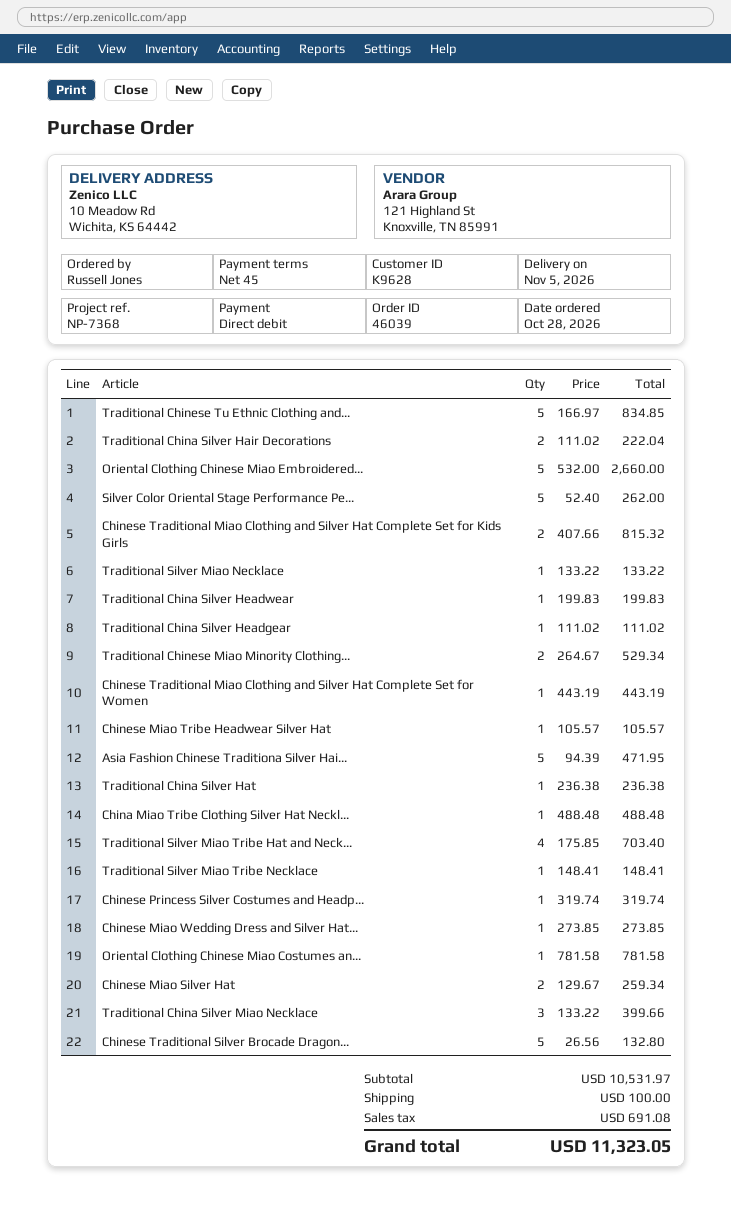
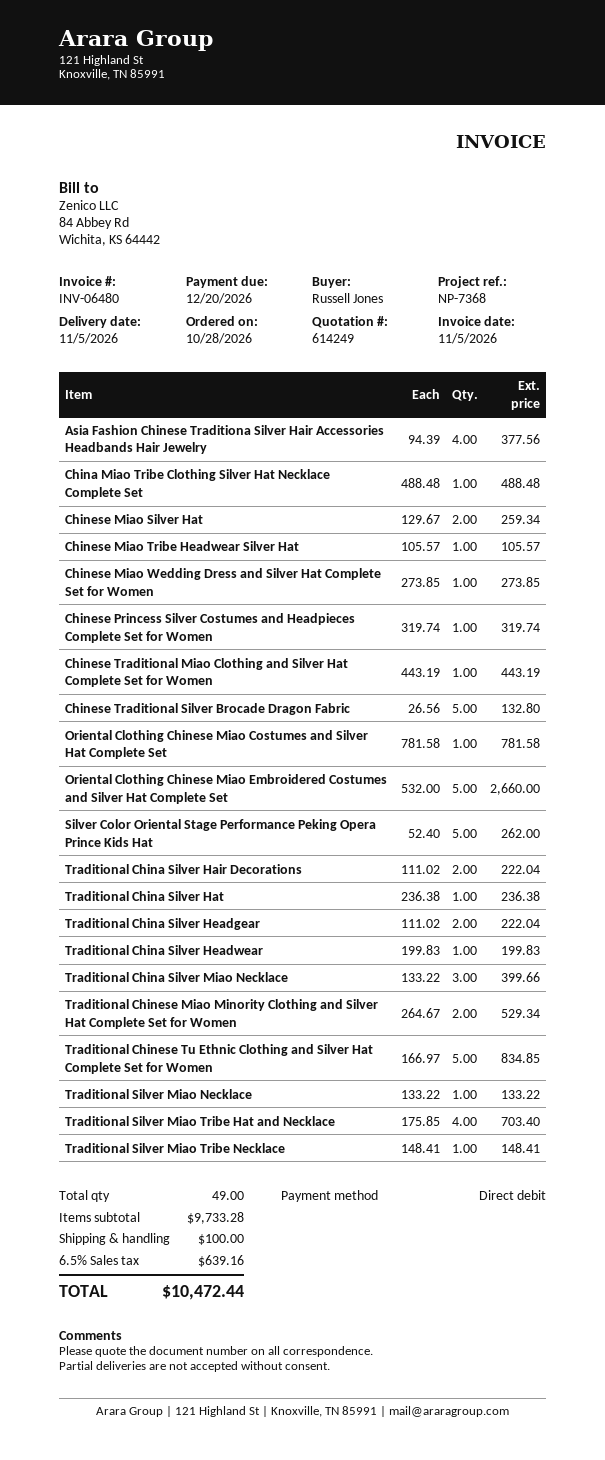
Chinese Traditional Miao Clothing and Silver Hat Complete Set for Kids Girls: 2 x 407.66 = 815.32 -> none
Traditional China Silver Headgear: 1 x 111.02 = 111.02 -> 2 x 111.02 = 222.04
Asia Fashion Chinese Traditiona Silver Hai...: 5 x 94.39 = 471.95 -> 4 x 94.39 = 377.56
subtotal: 10531.97 -> 9733.28
tax: 691.08 -> 639.16
total: 11323.05 -> 10472.44

